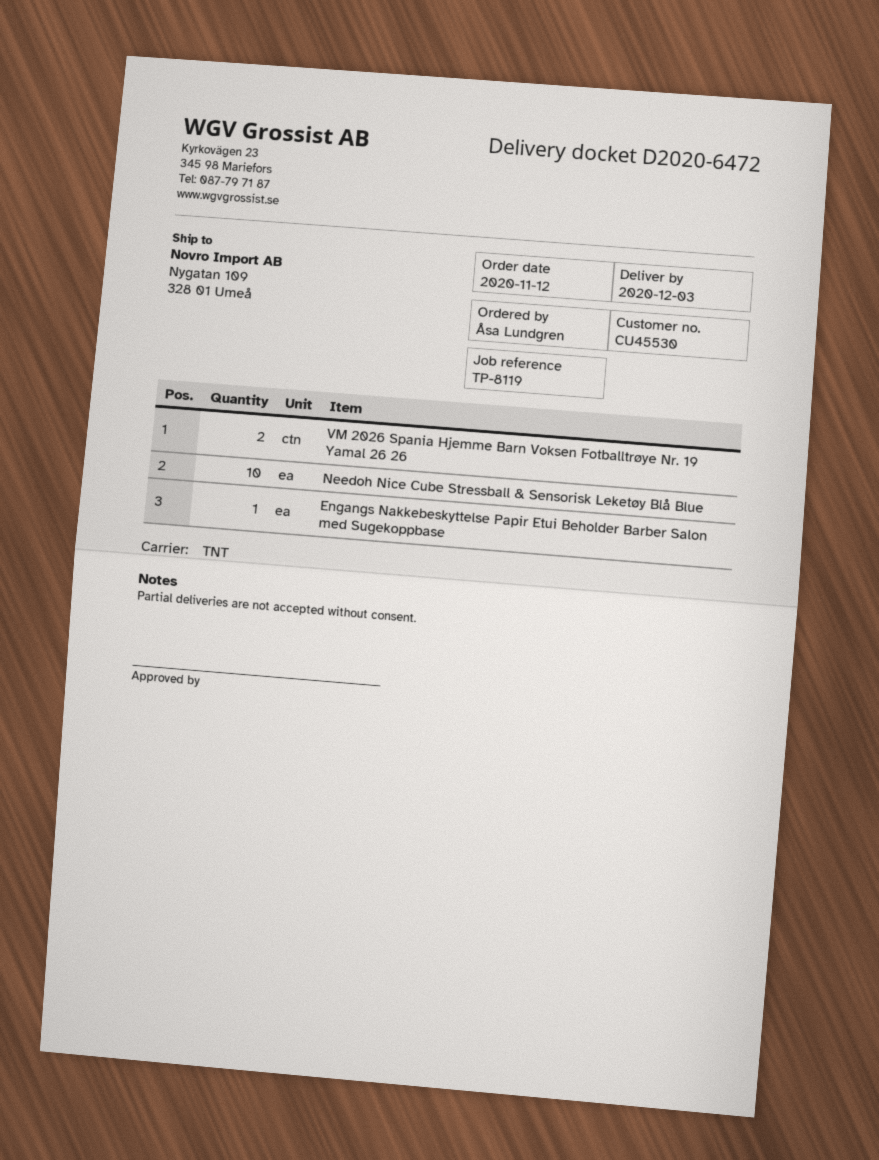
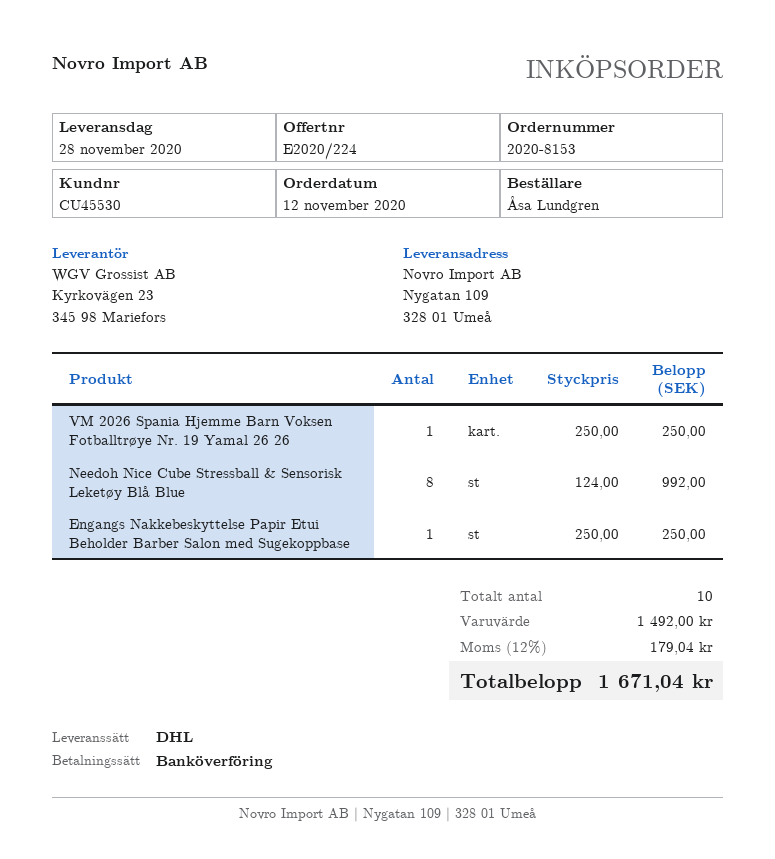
delivery date: 2020-12-03 -> 2020-11-28
shipping method: TNT -> DHL
VM 2026 Spania Hjemme Barn Voksen Fotballtrøye Nr. 19 Yamal 26 26: 2 -> 1
Needoh Nice Cube Stressball & Sensorisk Leketøy Blå Blue: 10 -> 8

